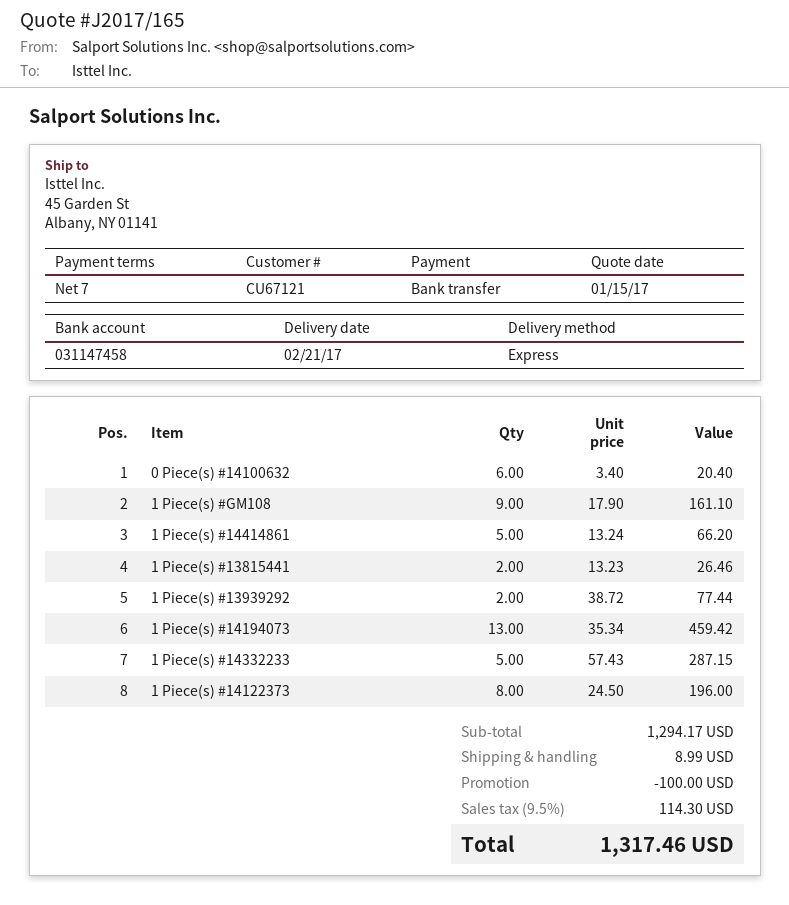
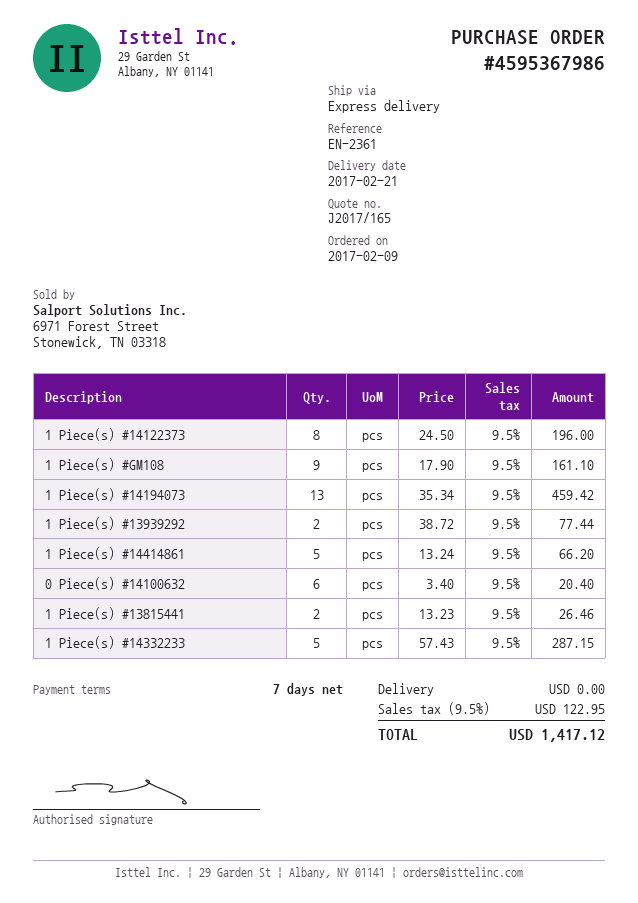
discount: 100.00 -> none
shipping: 8.99 -> 0.00
tax: 9.5% = 114.30 -> 9.5% = 122.95
total: 1317.46 -> 1417.12

